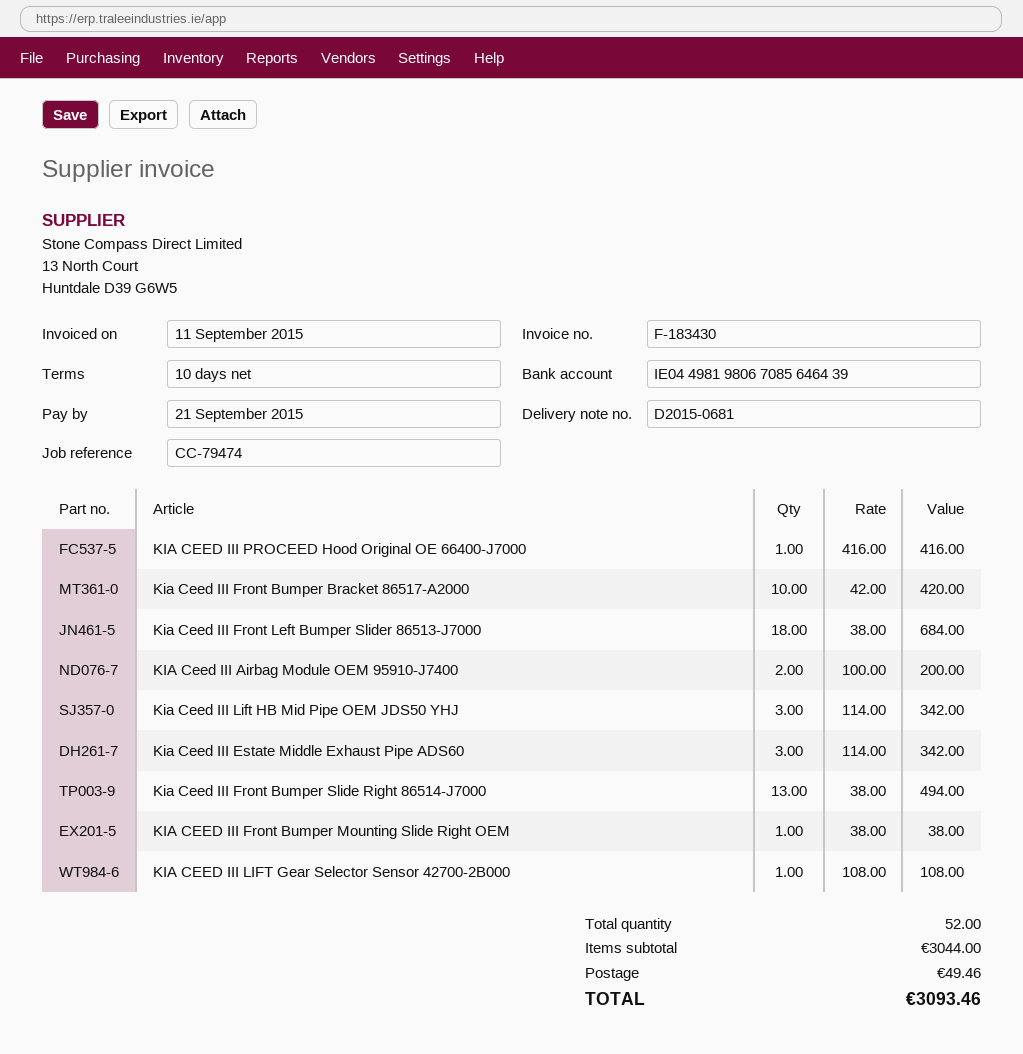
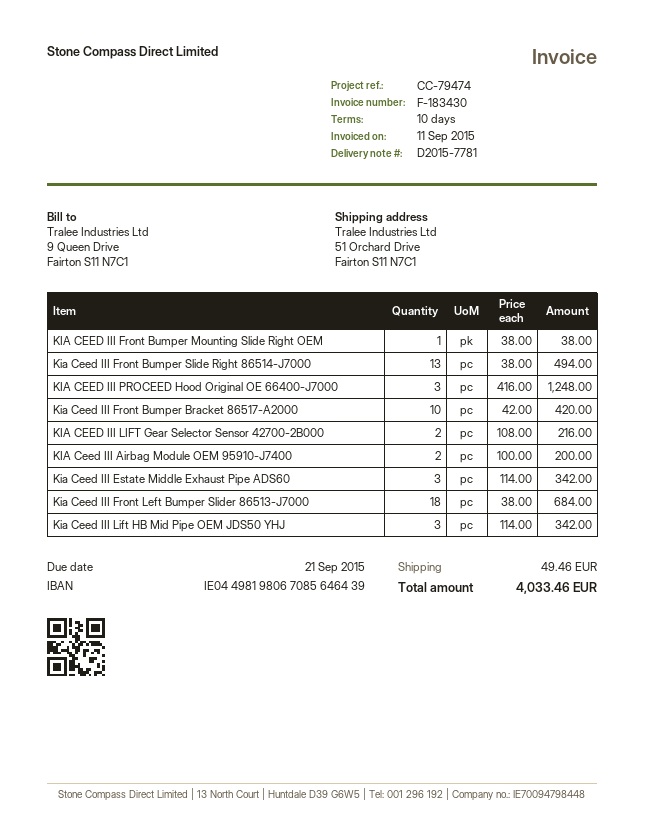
delivery note number: D2015-0681 -> D2015-7781
KIA CEED III PROCEED Hood Original OE 66400-J7000: 1 x 416.00 = 416.00 -> 3 x 416.00 = 1248.00
KIA CEED III LIFT Gear Selector Sensor 42700-2B000: 1 x 108.00 = 108.00 -> 2 x 108.00 = 216.00
total: 3093.46 -> 4033.46

